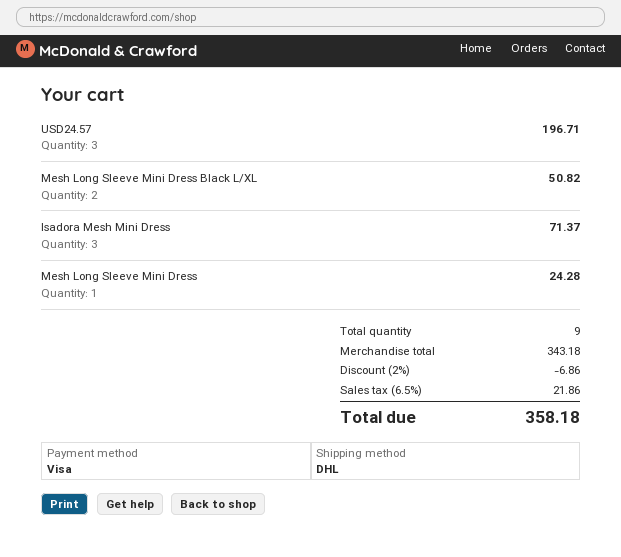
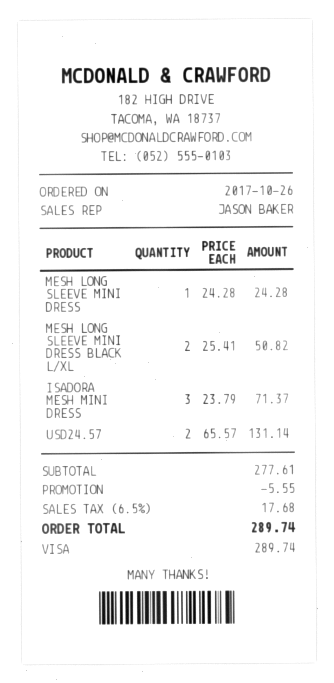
USD24.57: 3 for 196.71 -> 2 for 131.14
subtotal: 343.18 -> 277.61
discount: 6.86 -> 5.55
tax: 6.5% = 21.86 -> 6.5% = 17.68
total: 358.18 -> 289.74

